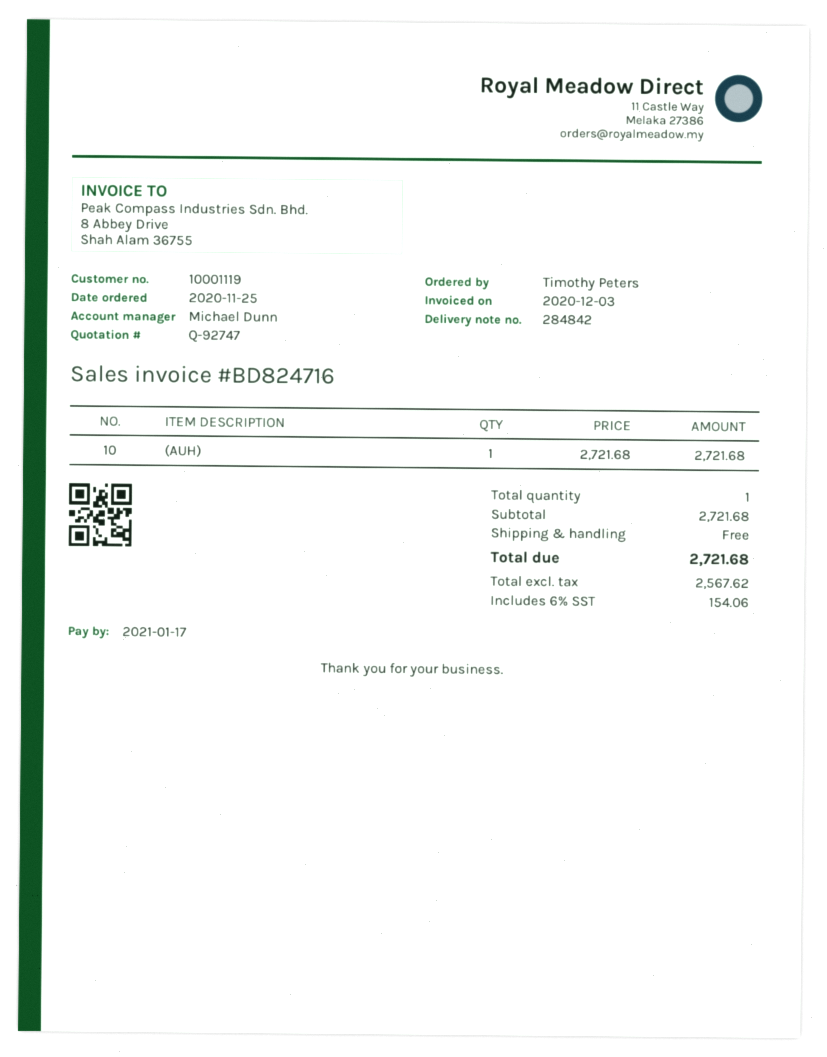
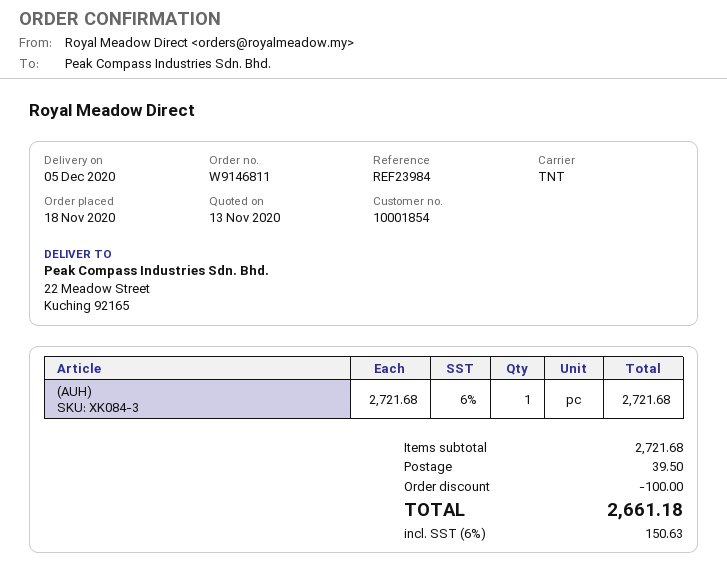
order date: 2020-11-25 -> 2020-11-18
customer number: 10001119 -> 10001854
discount: none -> 100.00
shipping: 0.00 -> 39.50
tax: 6% = 154.06 -> 6% = 150.63
total: 2721.68 -> 2661.18

